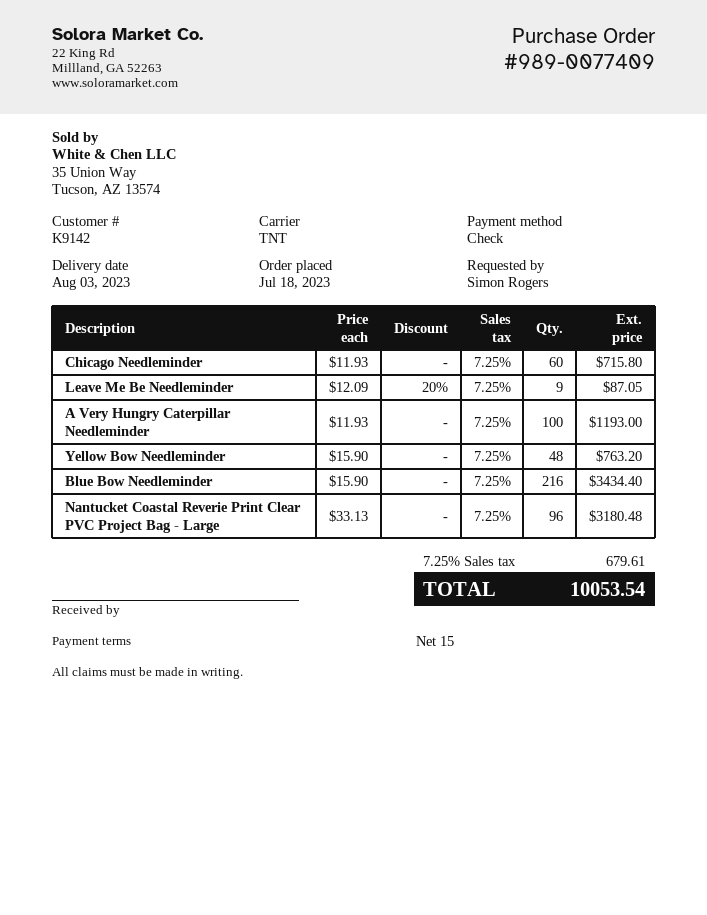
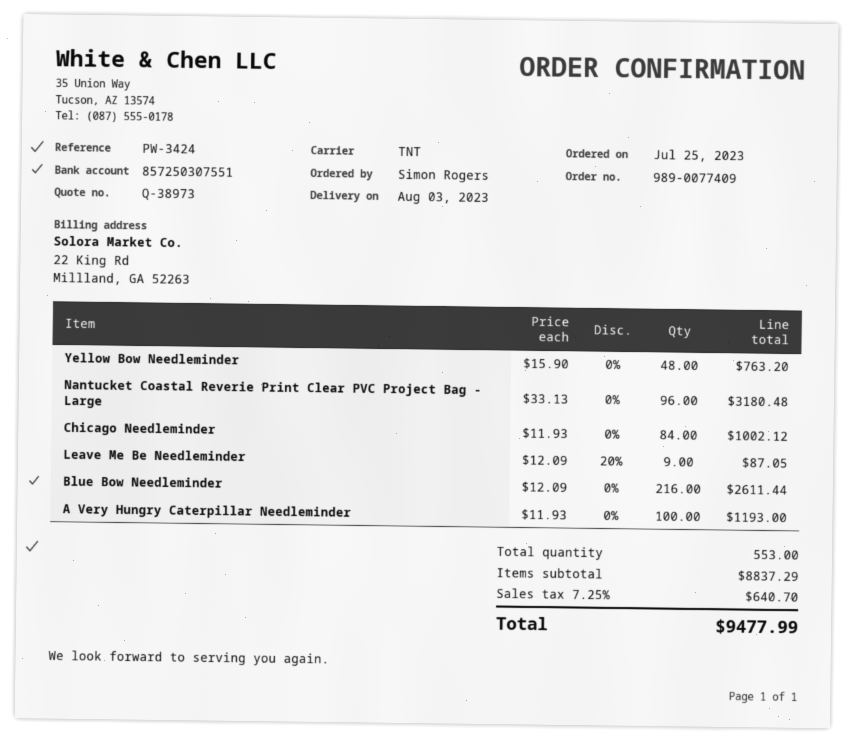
order date: 2023-07-18 -> 2023-07-25
Chicago Needleminder: 60 x 11.93 = 715.80 -> 84 x 11.93 = 1002.12
Blue Bow Needleminder: 216 x 15.90 = 3434.40 -> 216 x 12.09 = 2611.44
tax: 7.25% = 679.61 -> 7.25% = 640.70
total: 10053.54 -> 9477.99

